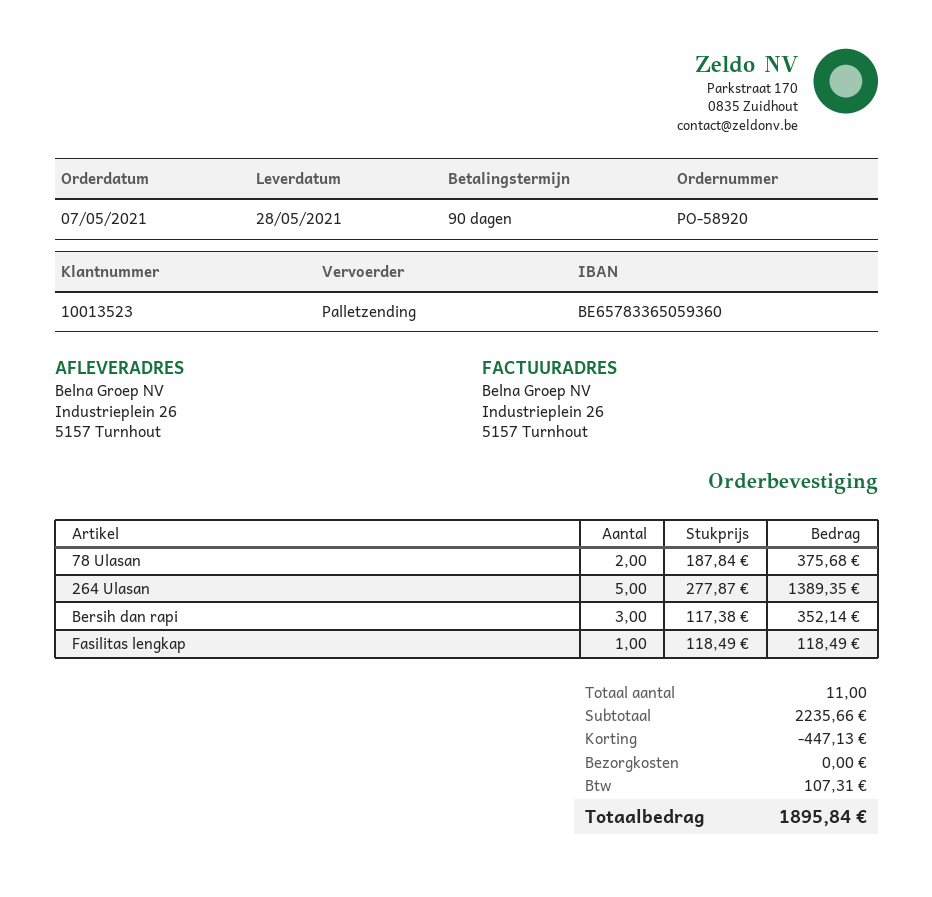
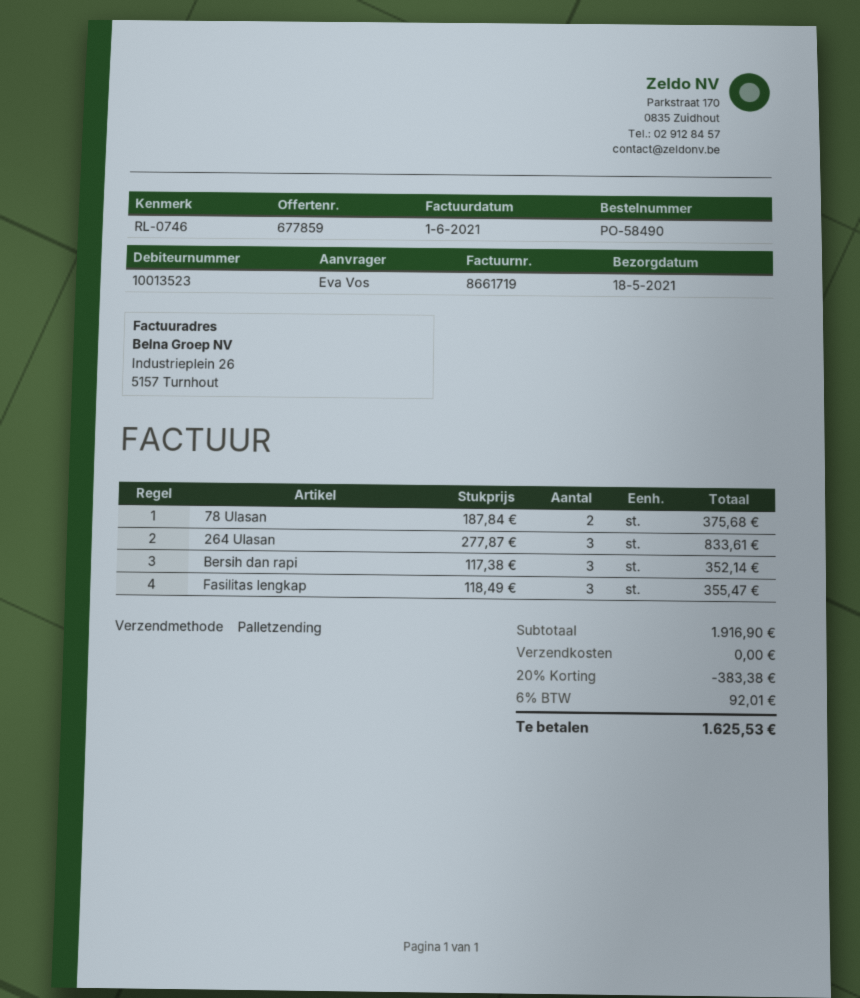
order number: PO-58920 -> PO-58490
delivery date: 2021-05-28 -> 2021-05-18
264 Ulasan: 5 x 277.87 = 1389.35 -> 3 x 277.87 = 833.61
Fasilitas lengkap: 1 x 118.49 = 118.49 -> 3 x 118.49 = 355.47
subtotal: 2235.66 -> 1916.90
discount: 447.13 -> 383.38
tax: 107.31 -> 92.01
total: 1895.84 -> 1625.53

